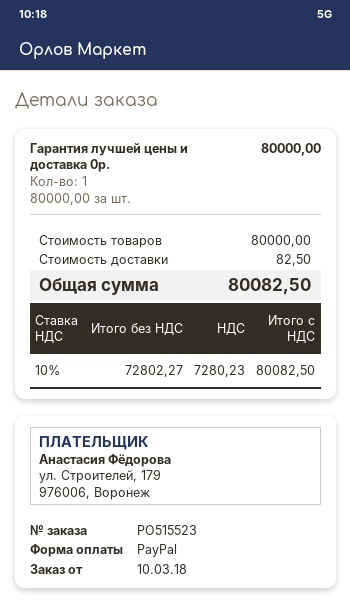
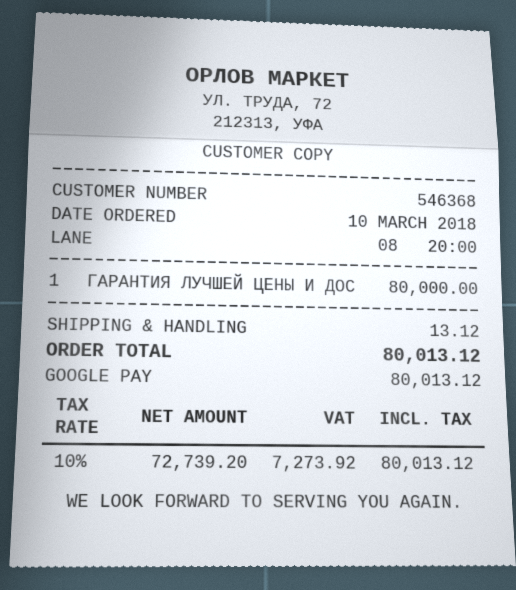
payment method: PayPal -> Google Pay
shipping: 82.50 -> 13.12
net: 72802.27 -> 72739.20
tax: 10% = 7280.23 -> 10% = 7273.92
total: 80082.50 -> 80013.12

